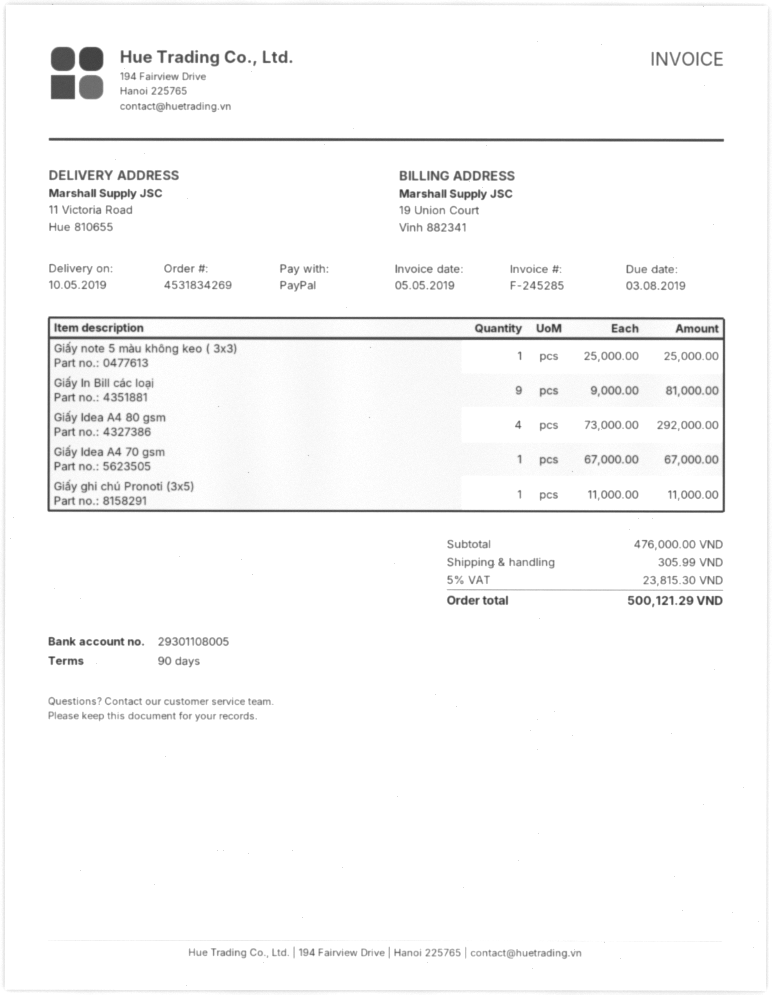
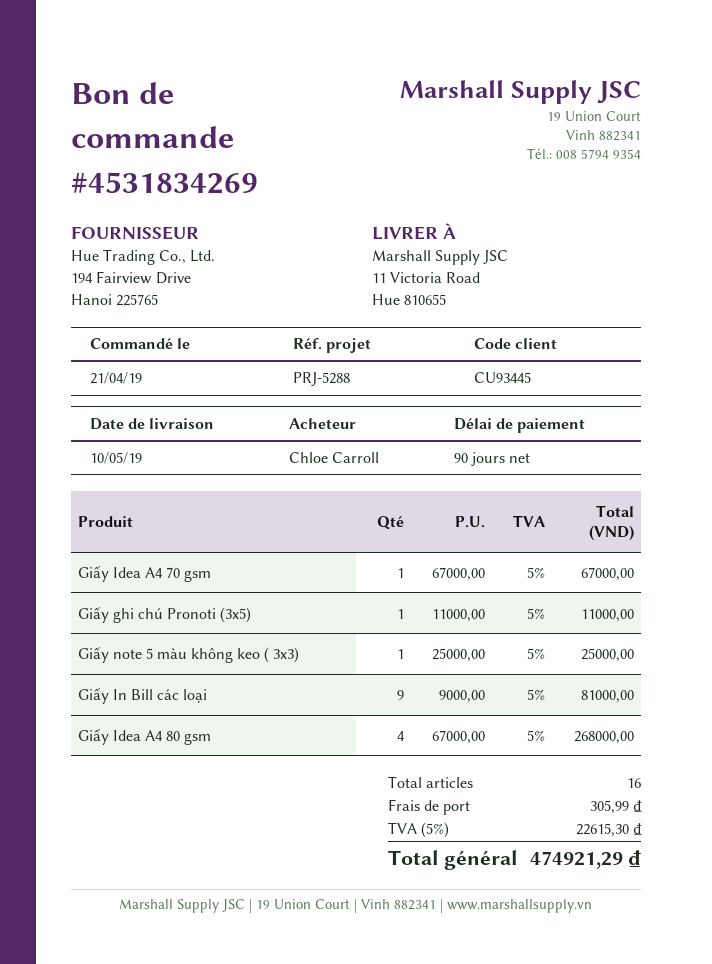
Giấy Idea A4 80 gsm: 4 x 73000.00 = 292000.00 -> 4 x 67000.00 = 268000.00
tax: 5% = 23815.30 -> 5% = 22615.30
total: 500121.29 -> 474921.29

